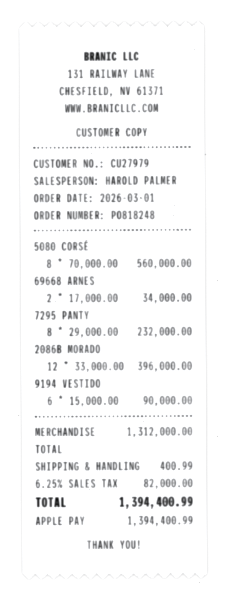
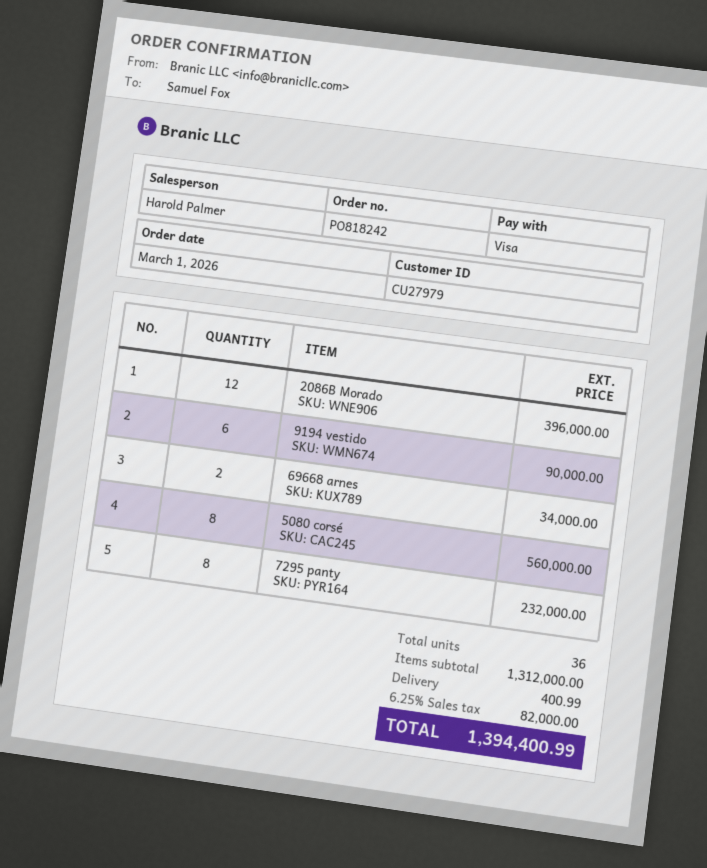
order number: PO818248 -> PO818242
payment method: Apple Pay -> Visa

